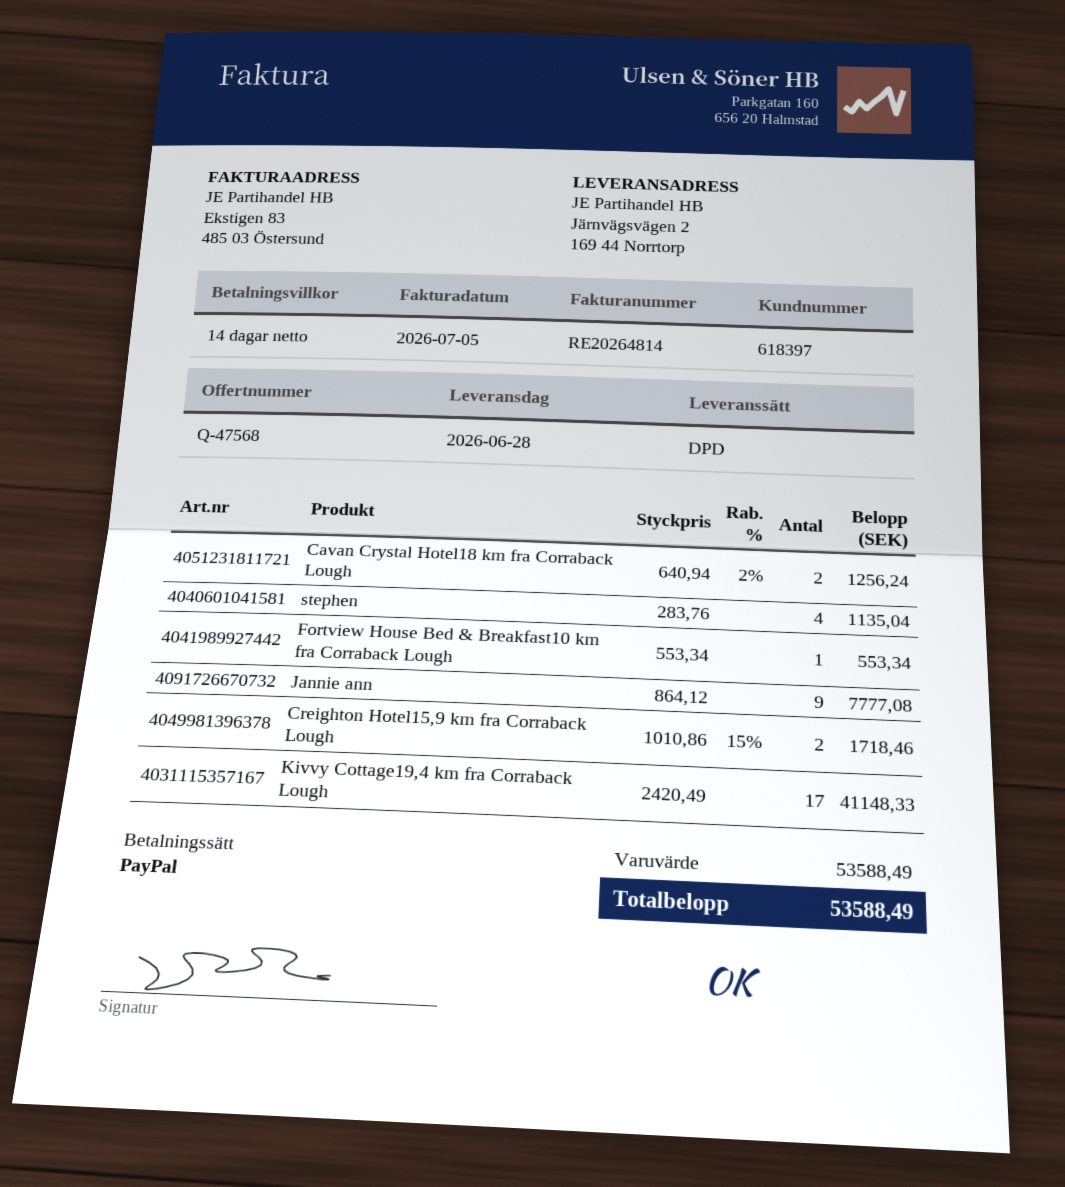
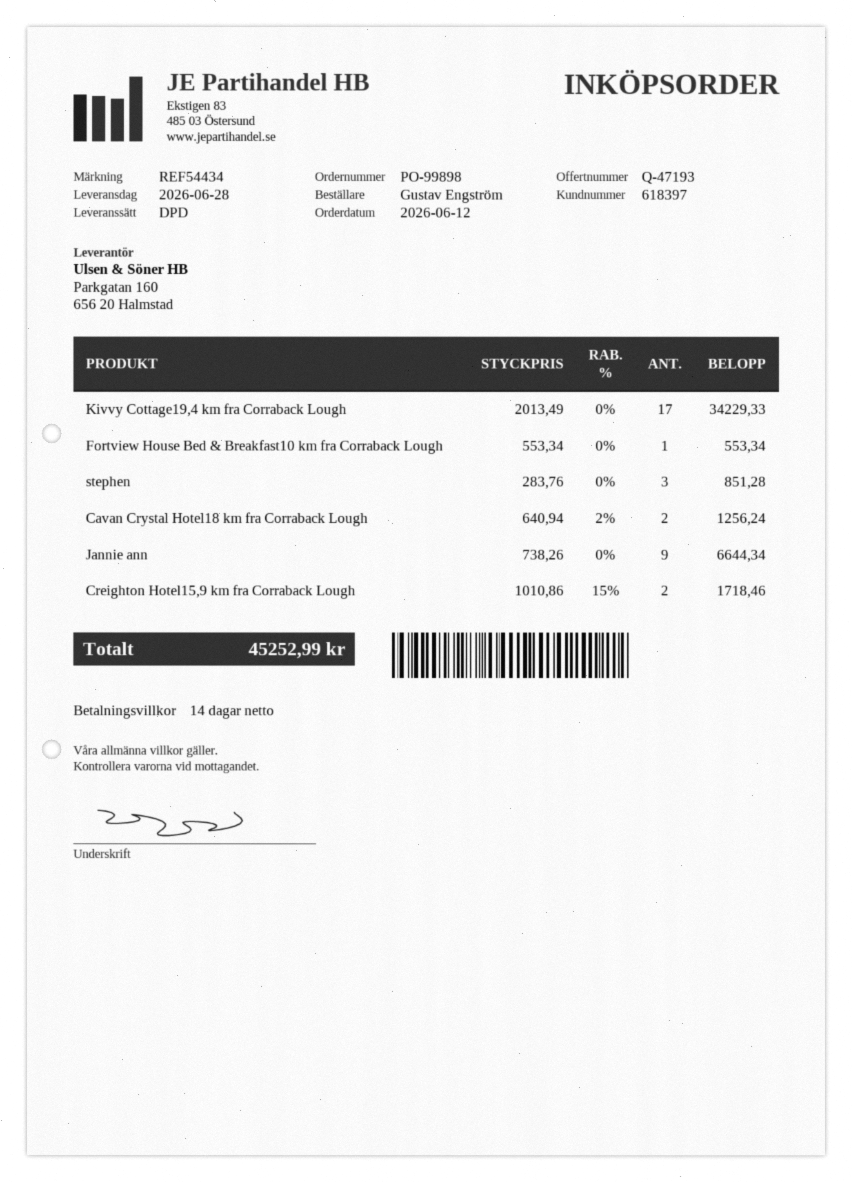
quote number: Q-47568 -> Q-47193
stephen: 4 x 283.76 = 1135.04 -> 3 x 283.76 = 851.28
Jannie ann: 9 x 864.12 = 7777.08 -> 9 x 738.26 = 6644.34
Kivvy Cottage19,4 km fra Corraback Lough: 17 x 2420.49 = 41148.33 -> 17 x 2013.49 = 34229.33
total: 53588.49 -> 45252.99

